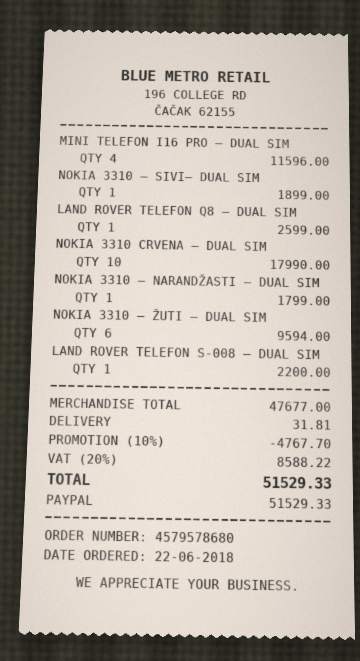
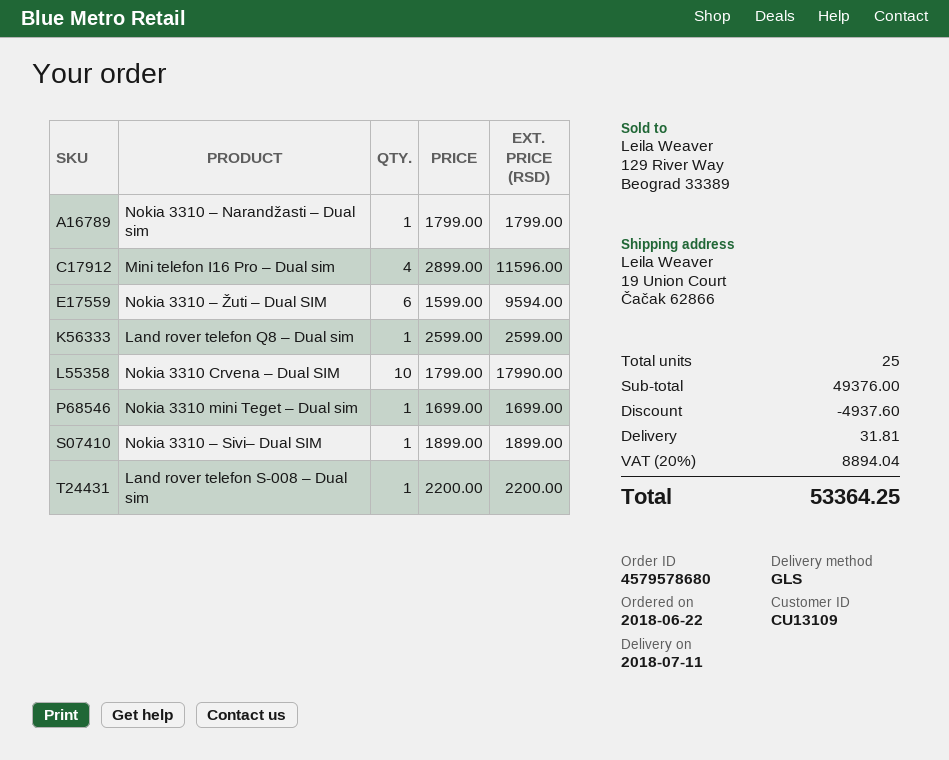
Nokia 3310 mini Teget – Dual sim: none -> 1 for 1699.00
subtotal: 47677.00 -> 49376.00
discount: 4767.70 -> 4937.60
tax: 20% = 8588.22 -> 20% = 8894.04
total: 51529.33 -> 53364.25

